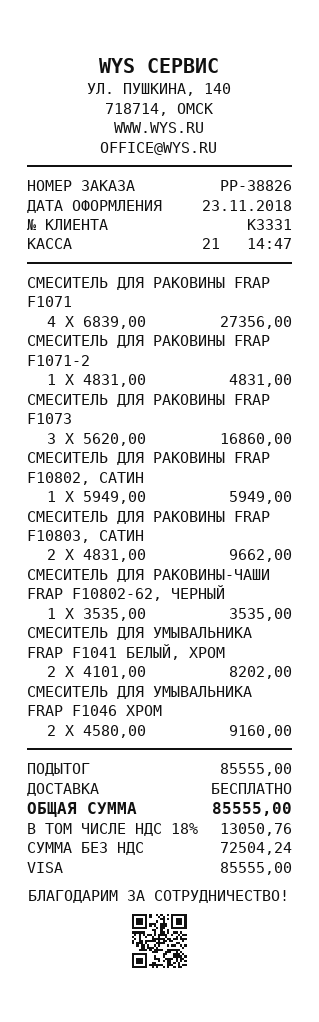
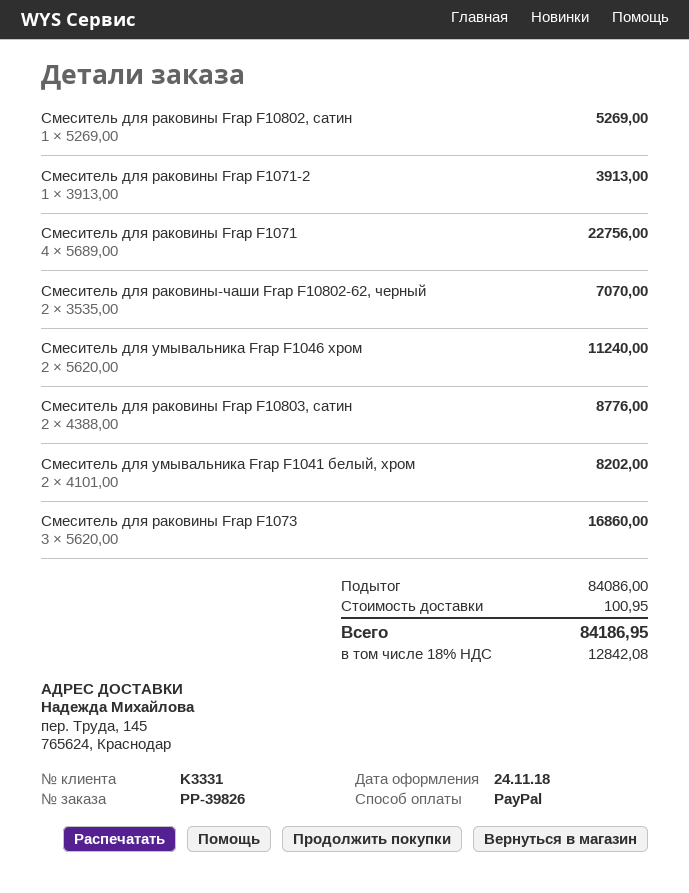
order number: PP-38826 -> PP-39826
order date: 2018-11-23 -> 2018-11-24
payment method: Visa -> PayPal
СМЕСИТЕЛЬ ДЛЯ РАКОВИНЫ FRAP F1071: 4 x 6839.00 = 27356.00 -> 4 x 5689.00 = 22756.00
СМЕСИТЕЛЬ ДЛЯ РАКОВИНЫ FRAP F1071-2: 1 x 4831.00 = 4831.00 -> 1 x 3913.00 = 3913.00
СМЕСИТЕЛЬ ДЛЯ РАКОВИНЫ FRAP F10802, САТИН: 1 x 5949.00 = 5949.00 -> 1 x 5269.00 = 5269.00
СМЕСИТЕЛЬ ДЛЯ РАКОВИНЫ FRAP F10803, САТИН: 2 x 4831.00 = 9662.00 -> 2 x 4388.00 = 8776.00
СМЕСИТЕЛЬ ДЛЯ РАКОВИНЫ-ЧАШИ FRAP F10802-62, ЧЕРНЫЙ: 1 x 3535.00 = 3535.00 -> 2 x 3535.00 = 7070.00
СМЕСИТЕЛЬ ДЛЯ УМЫВАЛЬНИКА FRAP F1046 ХРОМ: 2 x 4580.00 = 9160.00 -> 2 x 5620.00 = 11240.00
subtotal: 85555.00 -> 84086.00
shipping: 0.00 -> 100.95
tax: 18% = 13050.76 -> 18% = 12842.08
total: 85555.00 -> 84186.95

